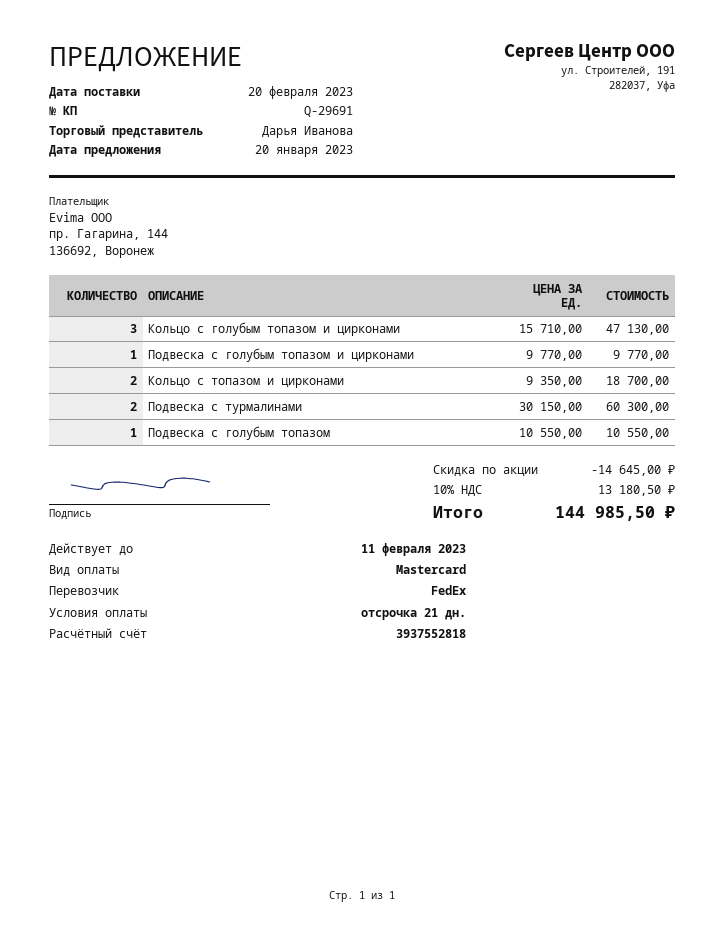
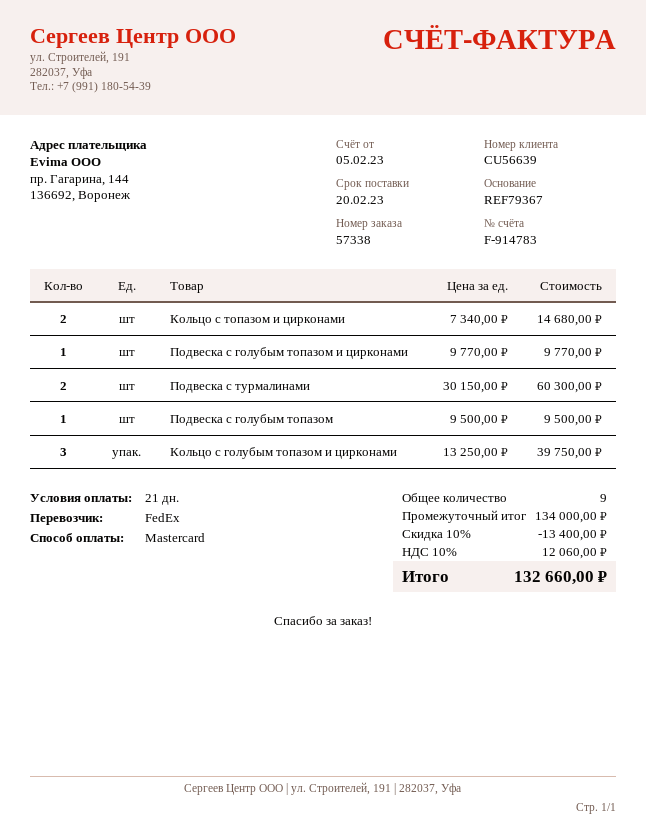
Кольцо с голубым топазом и цирконами: 3 x 15710.00 = 47130.00 -> 3 x 13250.00 = 39750.00
Кольцо с топазом и цирконами: 2 x 9350.00 = 18700.00 -> 2 x 7340.00 = 14680.00
Подвеска с голубым топазом: 1 x 10550.00 = 10550.00 -> 1 x 9500.00 = 9500.00
discount: 14645.00 -> 13400.00
tax: 10% = 13180.50 -> 10% = 12060.00
total: 144985.50 -> 132660.00

